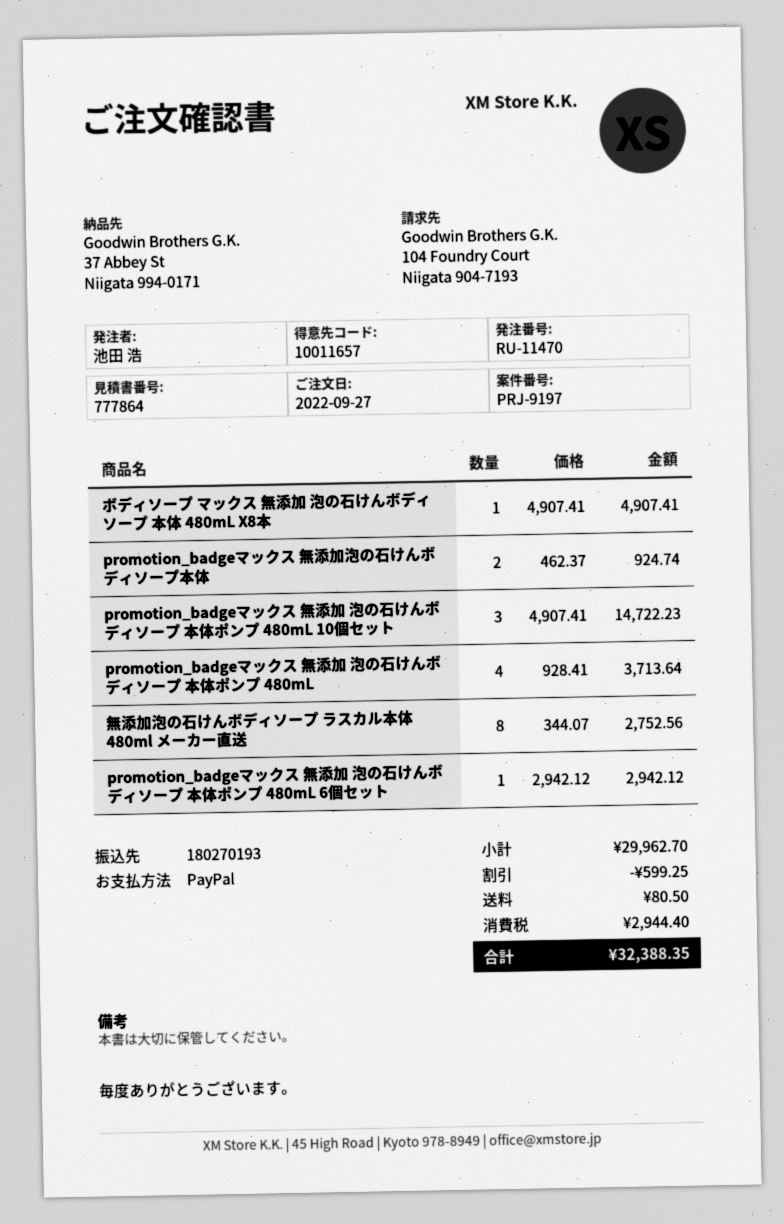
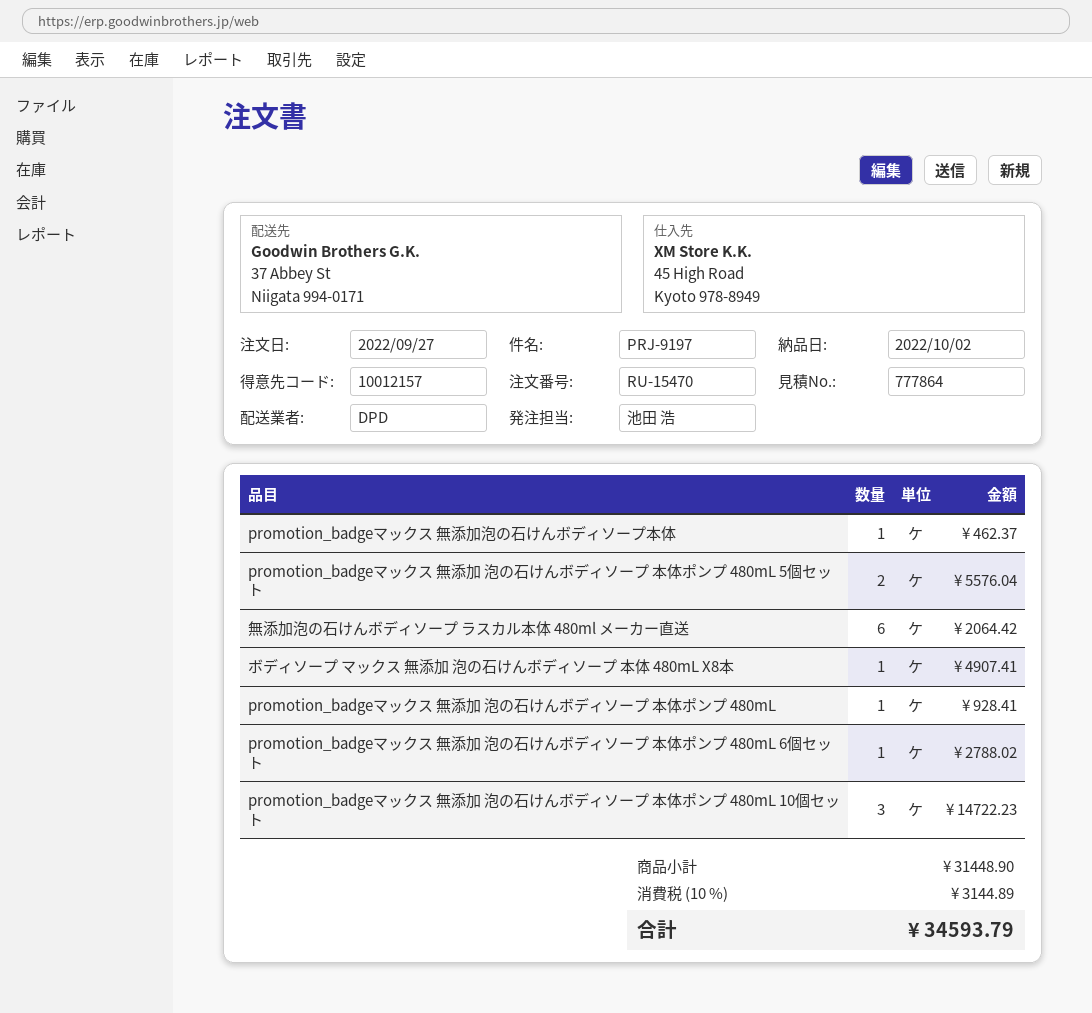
order number: RU-11470 -> RU-15470
customer number: 10011657 -> 10012157
promotion_badgeマックス 無添加泡の石けんボディソープ本体: 2 for 924.74 -> 1 for 462.37
promotion_badgeマックス 無添加 泡の石けんボディソープ 本体ポンプ 480mL: 4 for 3713.64 -> 1 for 928.41
無添加泡の石けんボディソープ ラスカル本体 480ml メーカー直送: 8 for 2752.56 -> 6 for 2064.42
promotion_badgeマックス 無添加 泡の石けんボディソープ 本体ポンプ 480mL 6個セット: 1 for 2942.12 -> 1 for 2788.02
promotion_badgeマックス 無添加 泡の石けんボディソープ 本体ポンプ 480mL 5個セット: none -> 2 for 5576.04
subtotal: 29962.70 -> 31448.90
discount: 599.25 -> none
shipping: 80.50 -> none
tax: 2944.40 -> 3144.89
total: 32388.35 -> 34593.79

